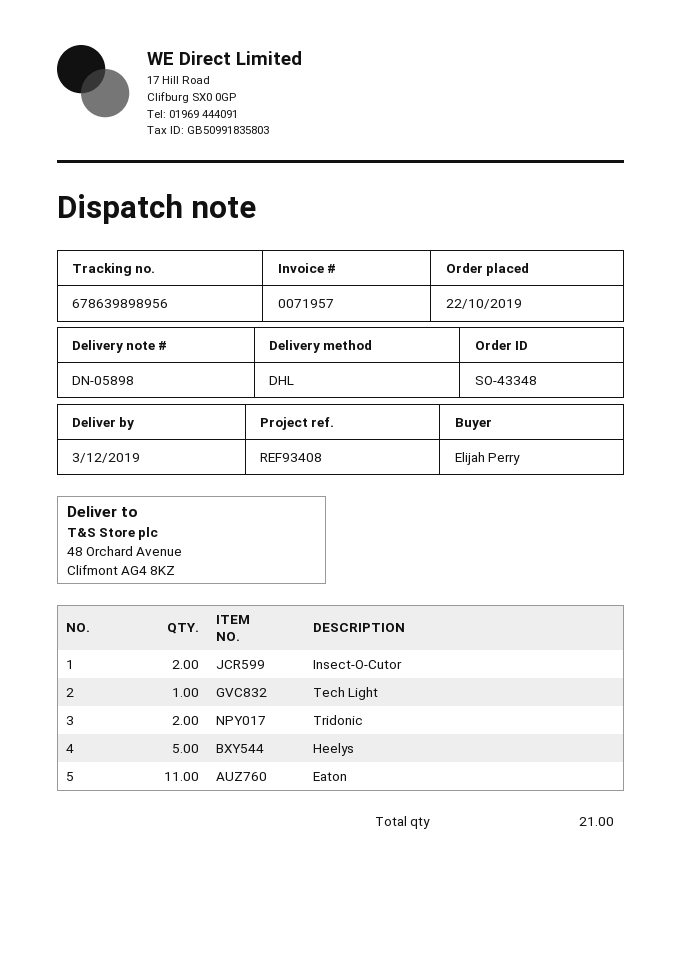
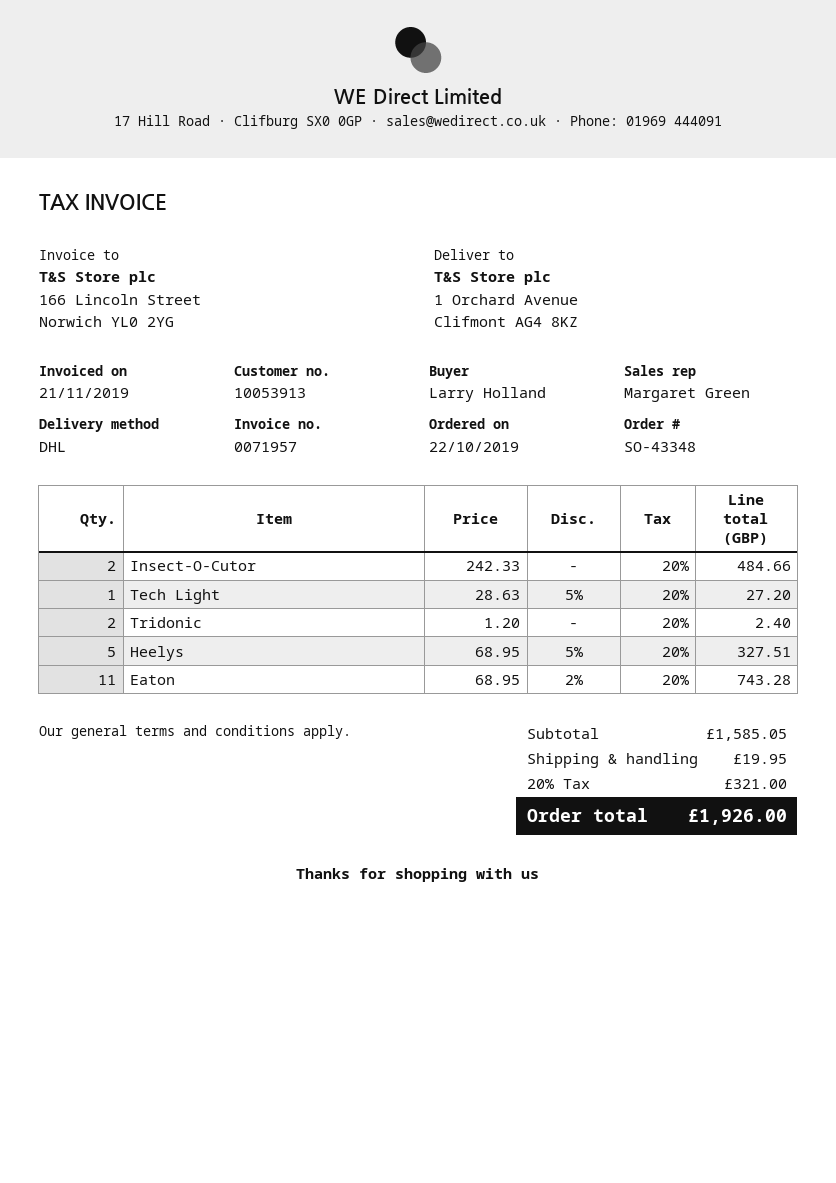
ordered by: Elijah Perry -> Larry Holland
ship to: 48 Orchard Avenue, Clifmont AG4 8KZ -> 1 Orchard Avenue, Clifmont AG4 8KZ

